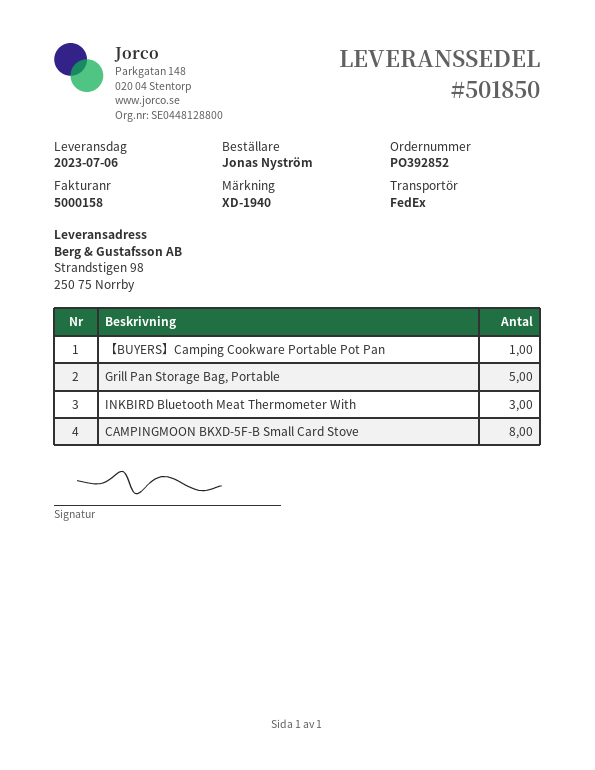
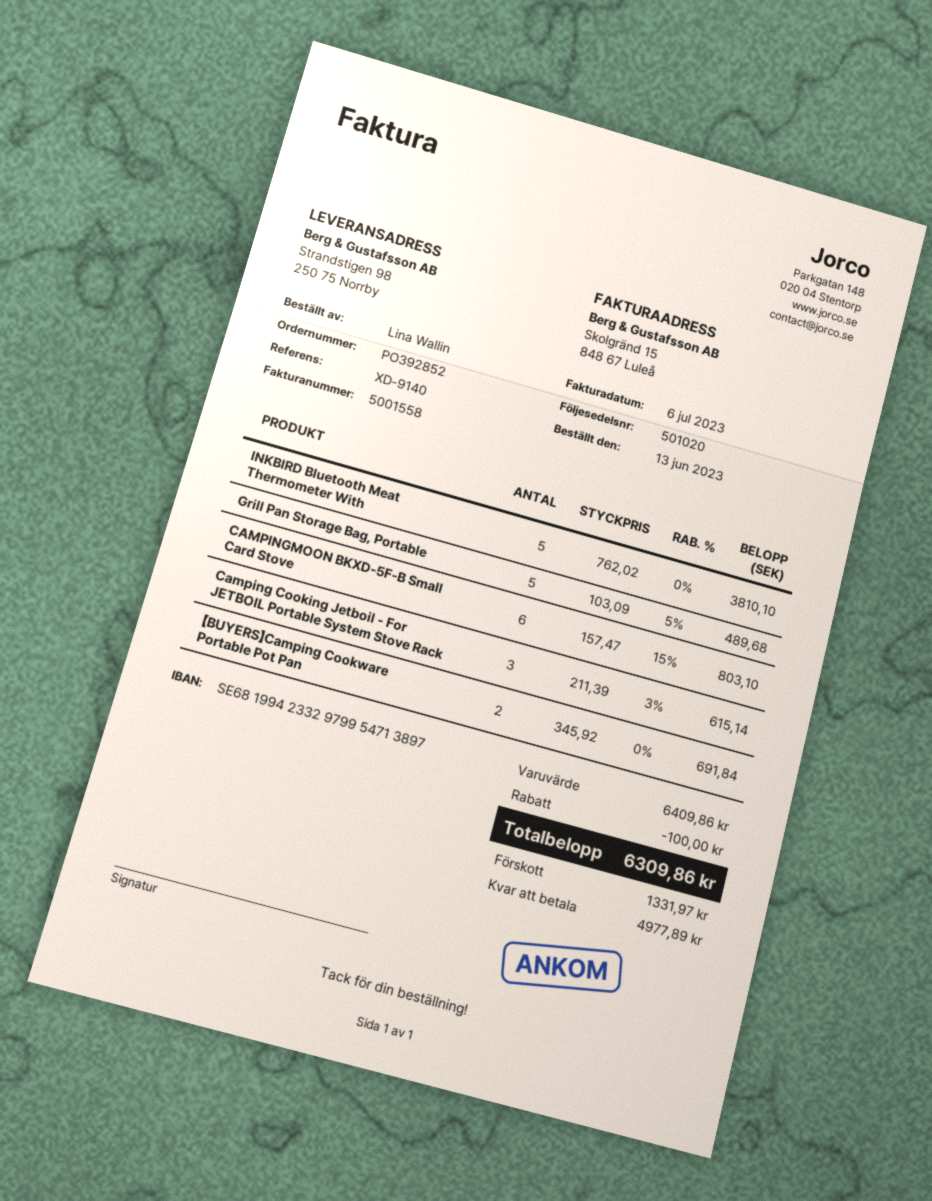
delivery note number: 501850 -> 501020
invoice number: 5000158 -> 5001558
reference: XD-1940 -> XD-9140
ordered by: Jonas Nyström -> Lina Wallin
【BUYERS】Camping Cookware Portable Pot Pan: 1 -> 2
INKBIRD Bluetooth Meat Thermometer With: 3 -> 5
CAMPINGMOON BKXD-5F-B Small Card Stove: 8 -> 6
Camping Cooking Jetboil - For JETBOIL Portable System Stove Rack: none -> 3

